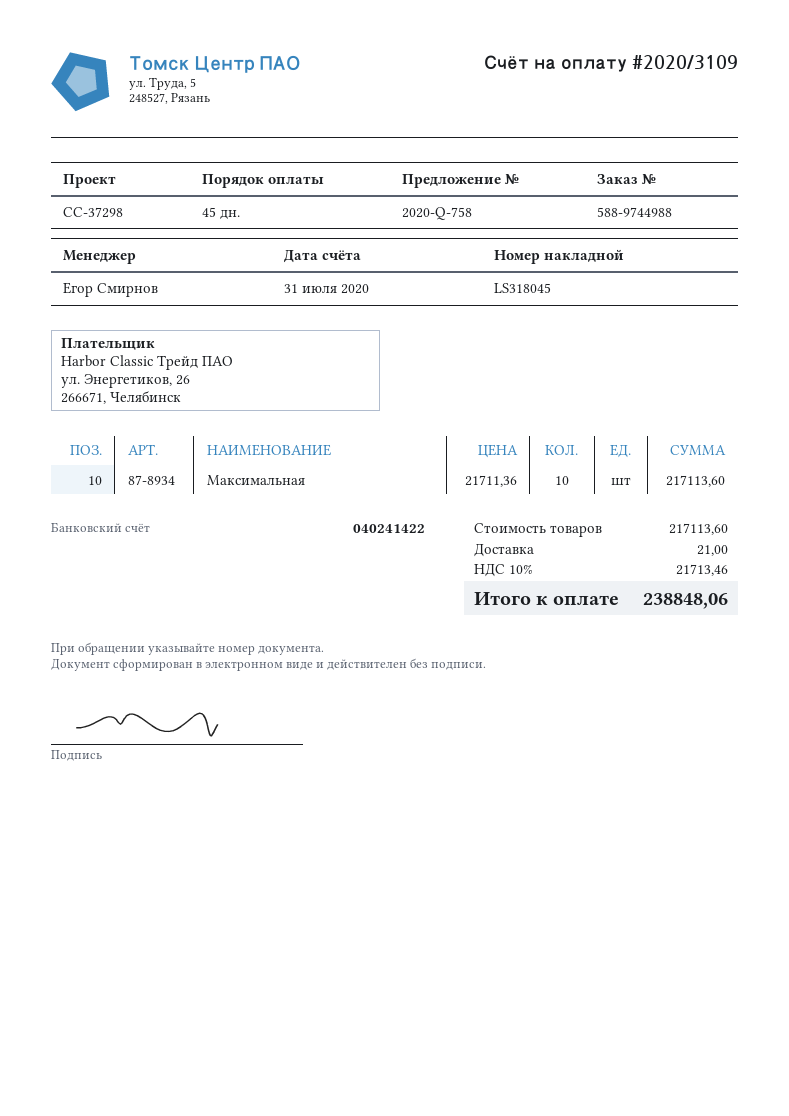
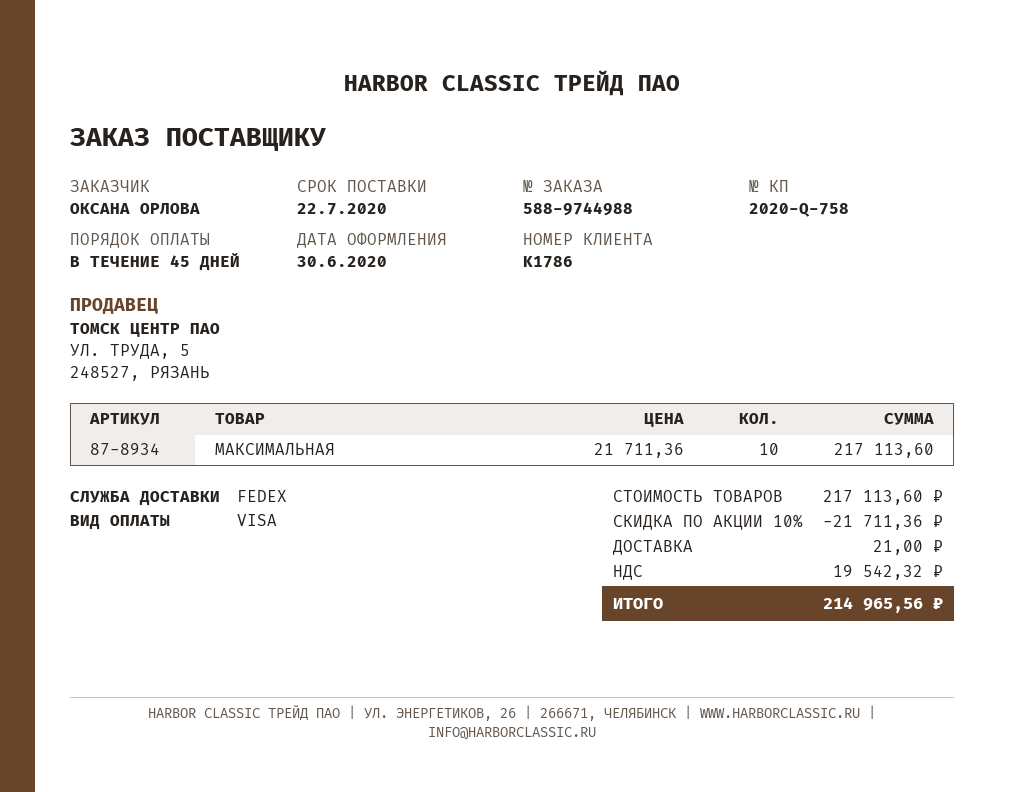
discount: none -> 10% = 21711.36
tax: 21713.46 -> 19542.32
total: 238848.06 -> 214965.56

